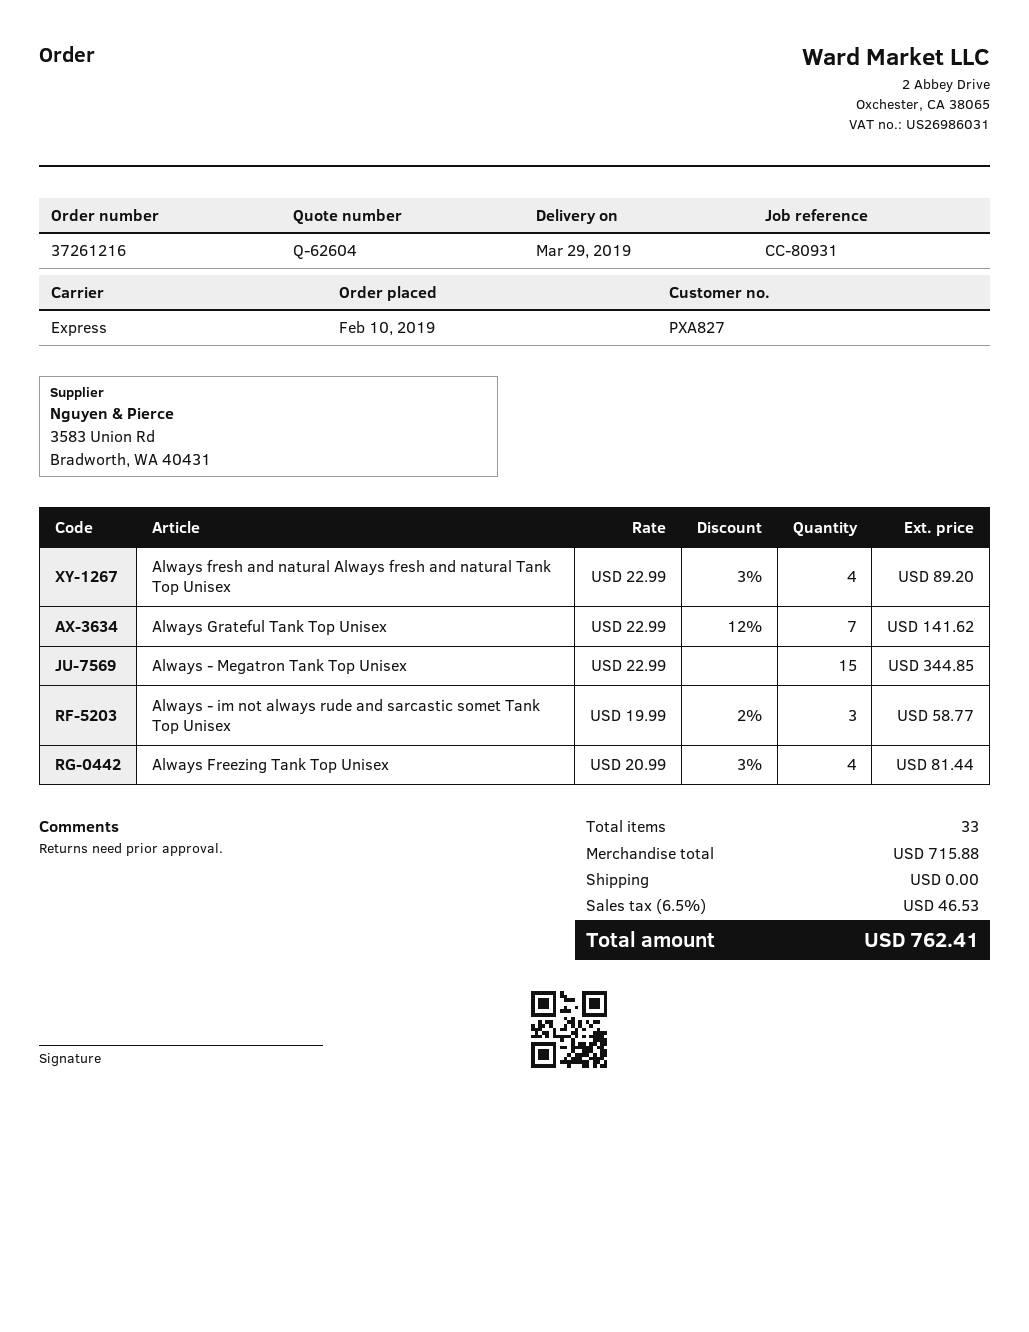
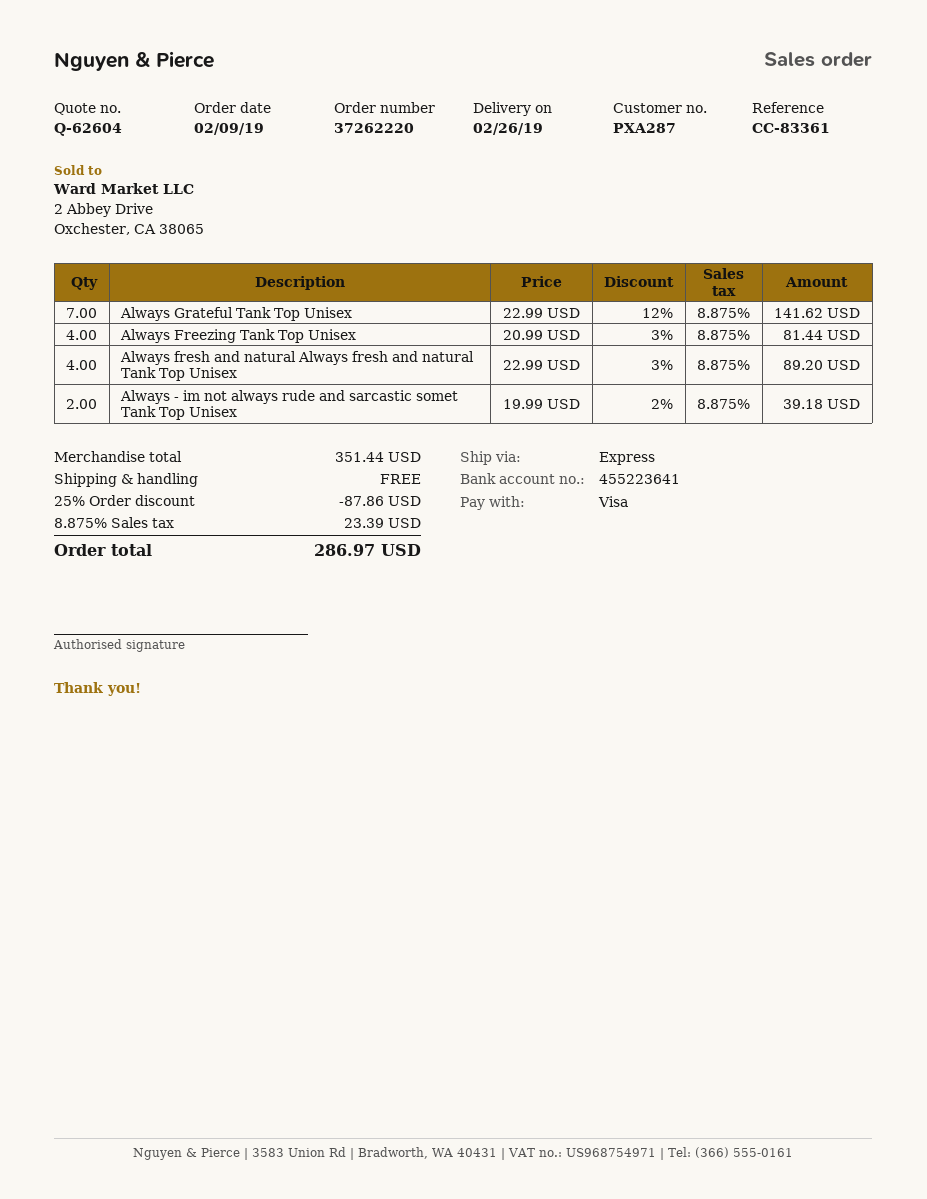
order number: 37261216 -> 37262220
order date: 2019-02-10 -> 2019-02-09
delivery date: 2019-03-29 -> 2019-02-26
customer number: PXA827 -> PXA287
reference: CC-80931 -> CC-83361
Always - Megatron Tank Top Unisex: 15 x 22.99 = 344.85 -> none
Always - im not always rude and sarcastic somet Tank Top Unisex: 3 x 19.99 - 2% = 58.77 -> 2 x 19.99 - 2% = 39.18
subtotal: 715.88 -> 351.44
discount: none -> 25% = 87.86
tax: 6.5% = 46.53 -> 8.875% = 23.39
total: 762.41 -> 286.97

